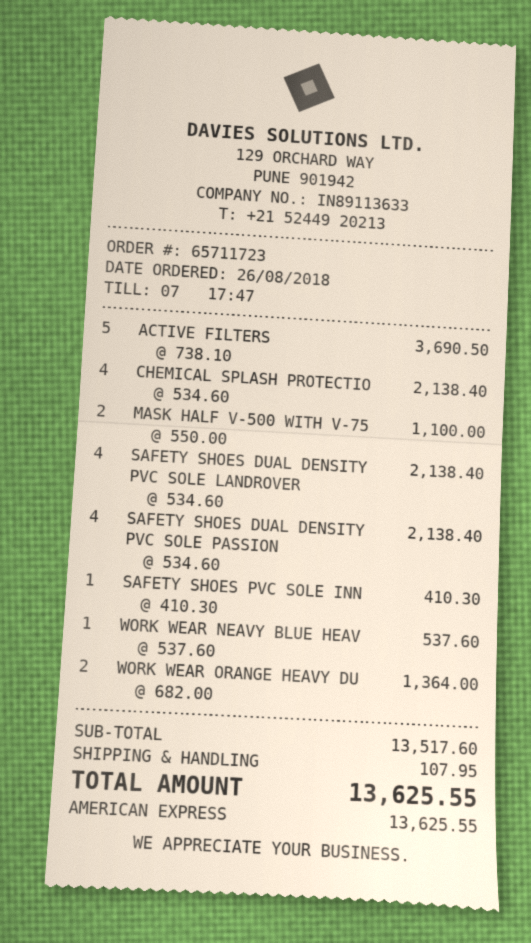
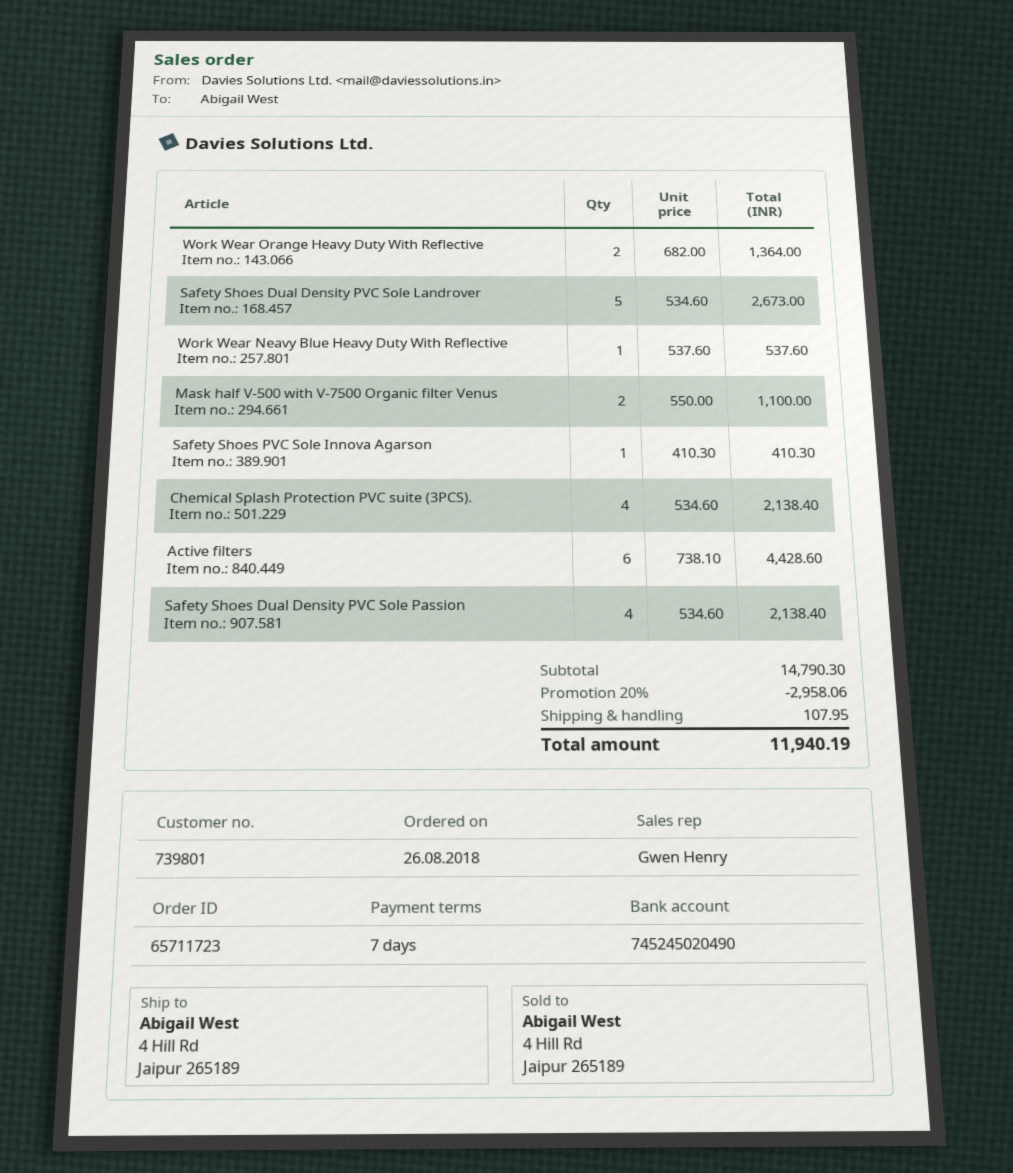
ACTIVE FILTERS: 5 x 738.10 = 3690.50 -> 6 x 738.10 = 4428.60
SAFETY SHOES DUAL DENSITY PVC SOLE LANDROVER: 4 x 534.60 = 2138.40 -> 5 x 534.60 = 2673.00
subtotal: 13517.60 -> 14790.30
discount: none -> 20% = 2958.06
total: 13625.55 -> 11940.19

